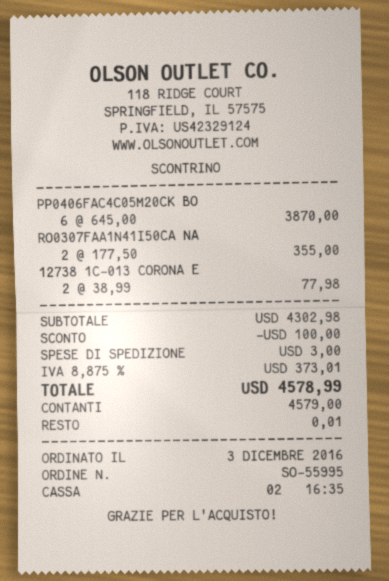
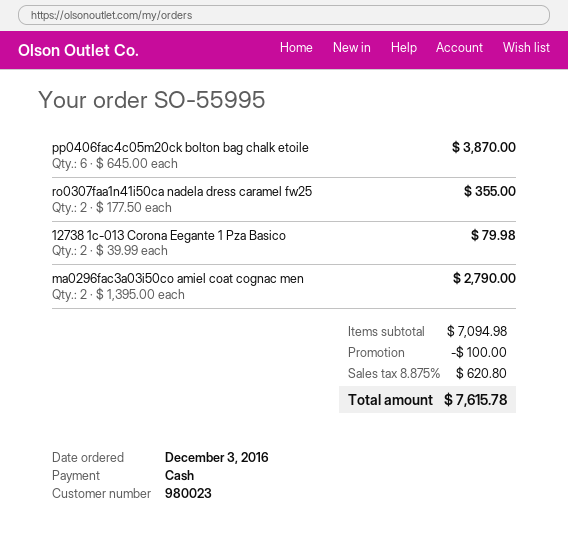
12738 1C-013 CORONA E: 2 x 38.99 = 77.98 -> 2 x 39.99 = 79.98
ma0296fac3a03i50co amiel coat cognac men: none -> 2 x 1395.00 = 2790.00
subtotal: 4302.98 -> 7094.98
shipping: 3.00 -> none
tax: 8.875% = 373.01 -> 8.875% = 620.80
total: 4578.99 -> 7615.78

